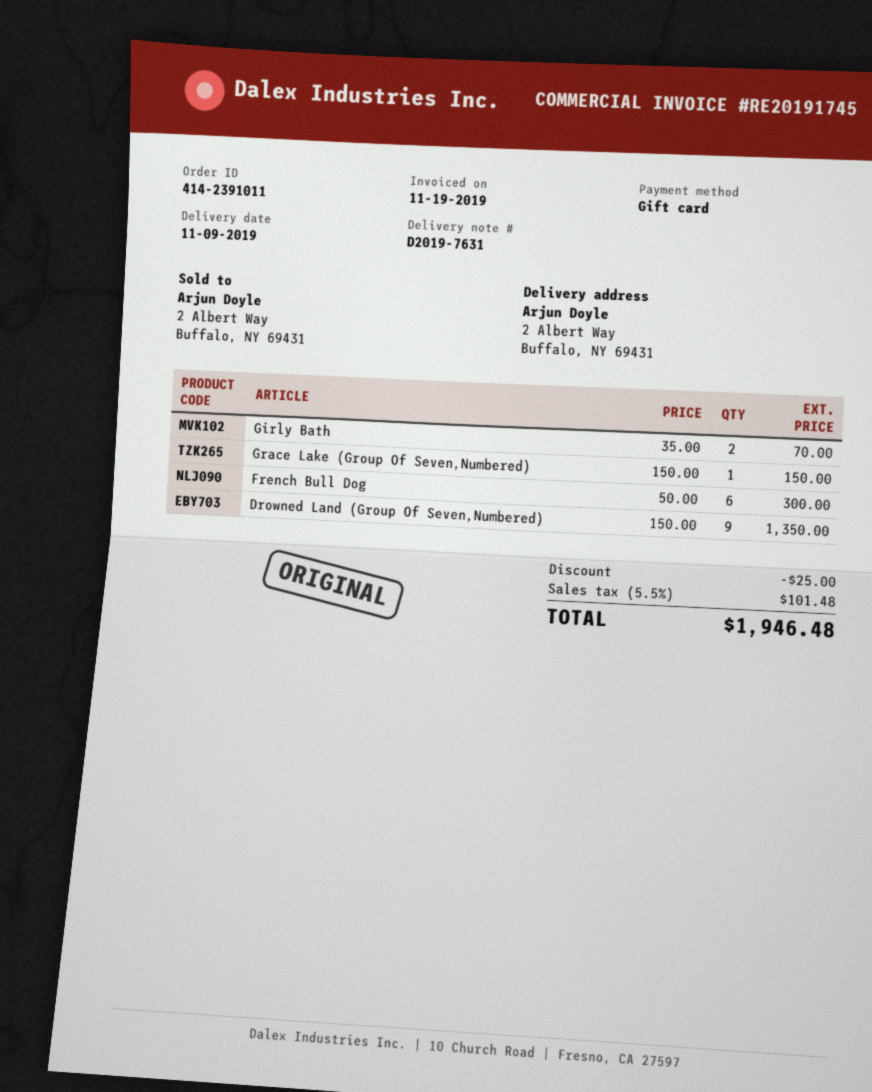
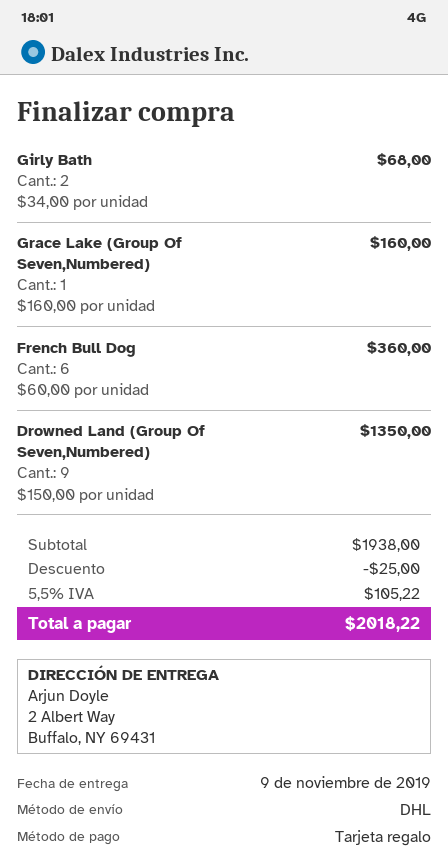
Girly Bath: 2 x 35.00 = 70.00 -> 2 x 34.00 = 68.00
Grace Lake (Group Of Seven,Numbered): 1 x 150.00 = 150.00 -> 1 x 160.00 = 160.00
French Bull Dog: 6 x 50.00 = 300.00 -> 6 x 60.00 = 360.00
tax: 5.5% = 101.48 -> 5.5% = 105.22
total: 1946.48 -> 2018.22

